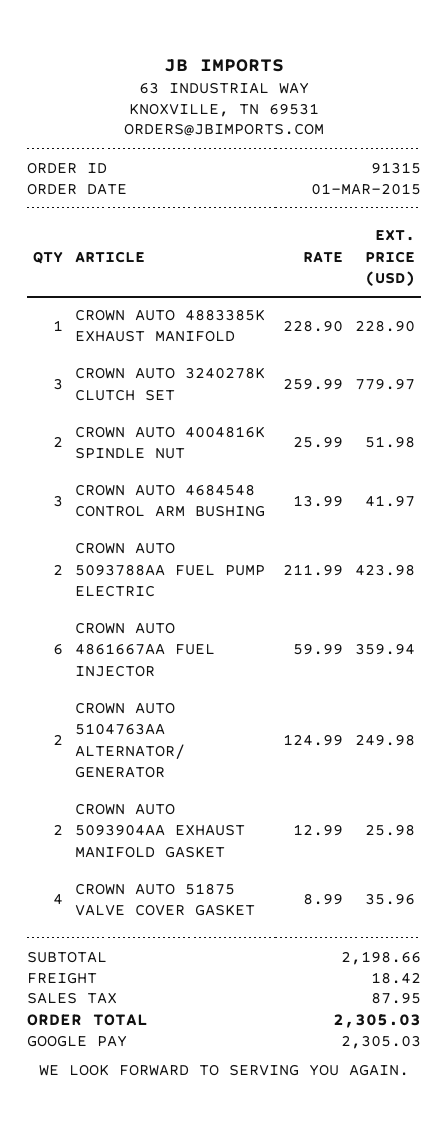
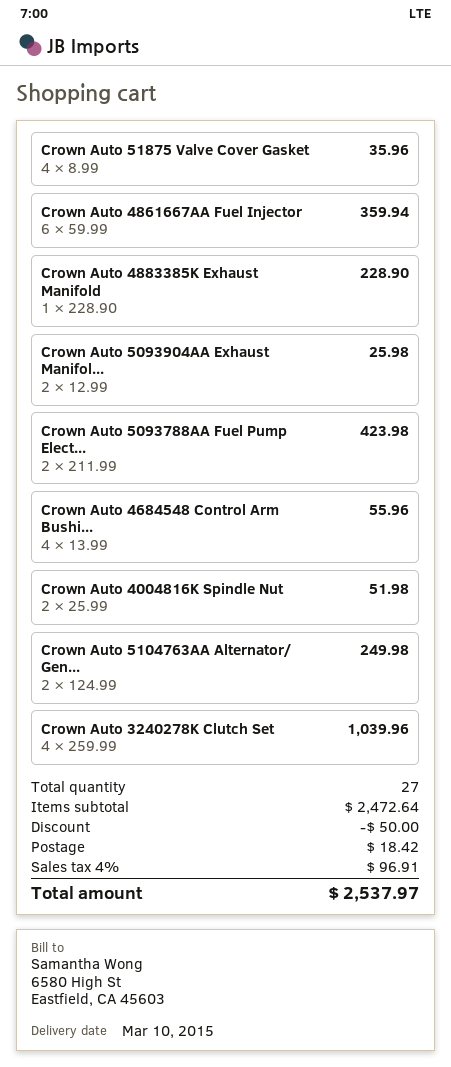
CROWN AUTO 3240278K CLUTCH SET: 3 x 259.99 = 779.97 -> 4 x 259.99 = 1039.96
CROWN AUTO 4684548 CONTROL ARM BUSHING: 3 x 13.99 = 41.97 -> 4 x 13.99 = 55.96
subtotal: 2198.66 -> 2472.64
discount: none -> 50.00
tax: 87.95 -> 96.91
total: 2305.03 -> 2537.97

